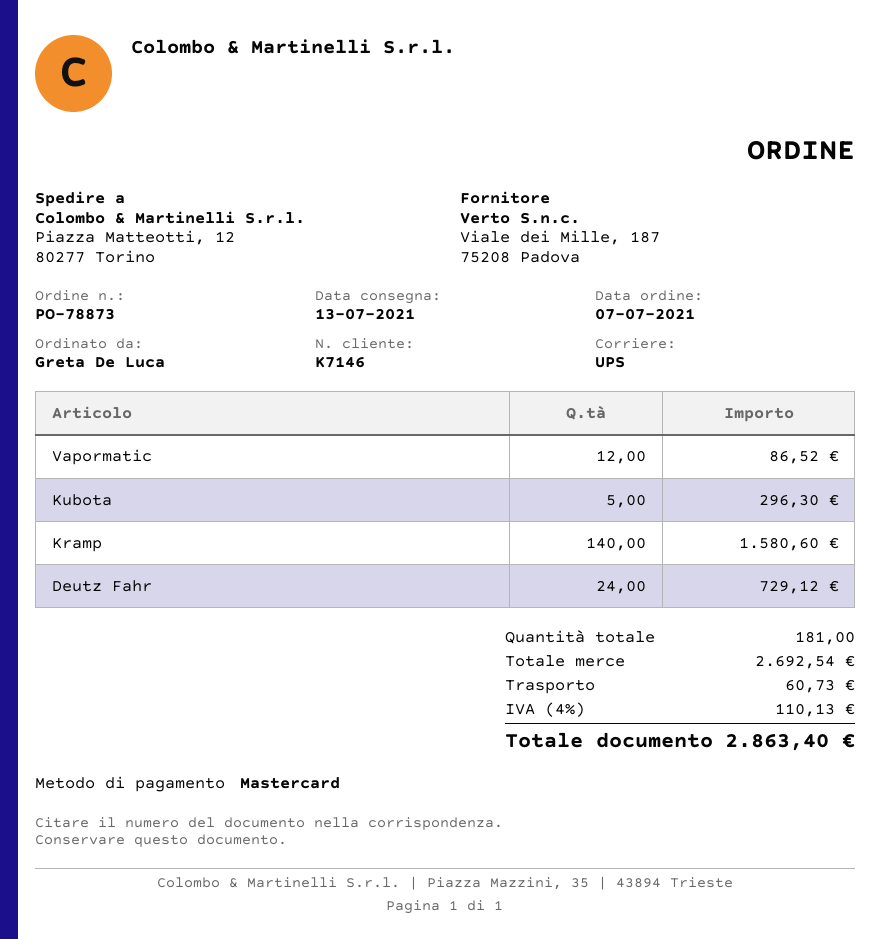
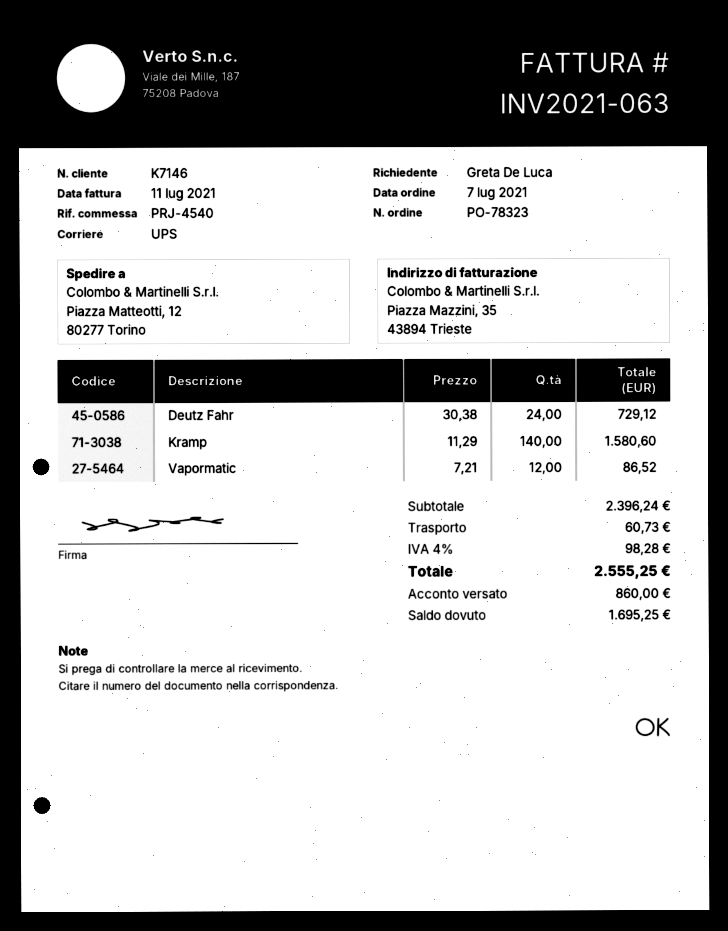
order number: PO-78873 -> PO-78323
Kubota: 5 for 296.30 -> none
subtotal: 2692.54 -> 2396.24
tax: 4% = 110.13 -> 4% = 98.28
total: 2863.40 -> 2555.25

